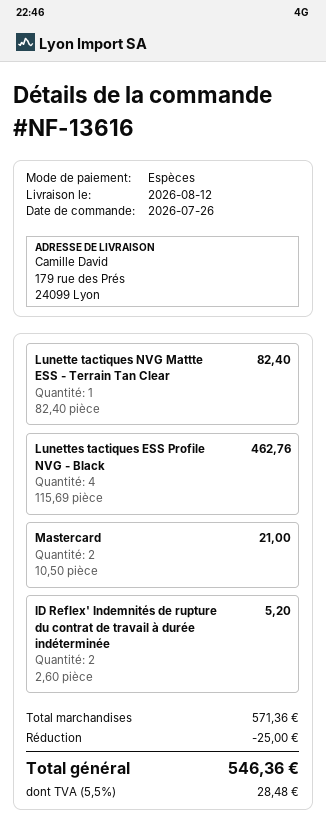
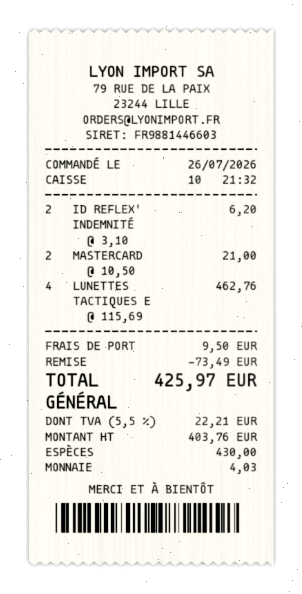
Lunette tactiques NVG Mattte ESS - Terrain Tan Clear: 1 x 82.40 = 82.40 -> none
ID Reflex' Indemnités de rupture du contrat de travail à durée indéterminée: 2 x 2.60 = 5.20 -> 2 x 3.10 = 6.20
discount: 25.00 -> 73.49
shipping: none -> 9.50
tax: 5.5% = 28.48 -> 5.5% = 22.21
total: 546.36 -> 425.97

